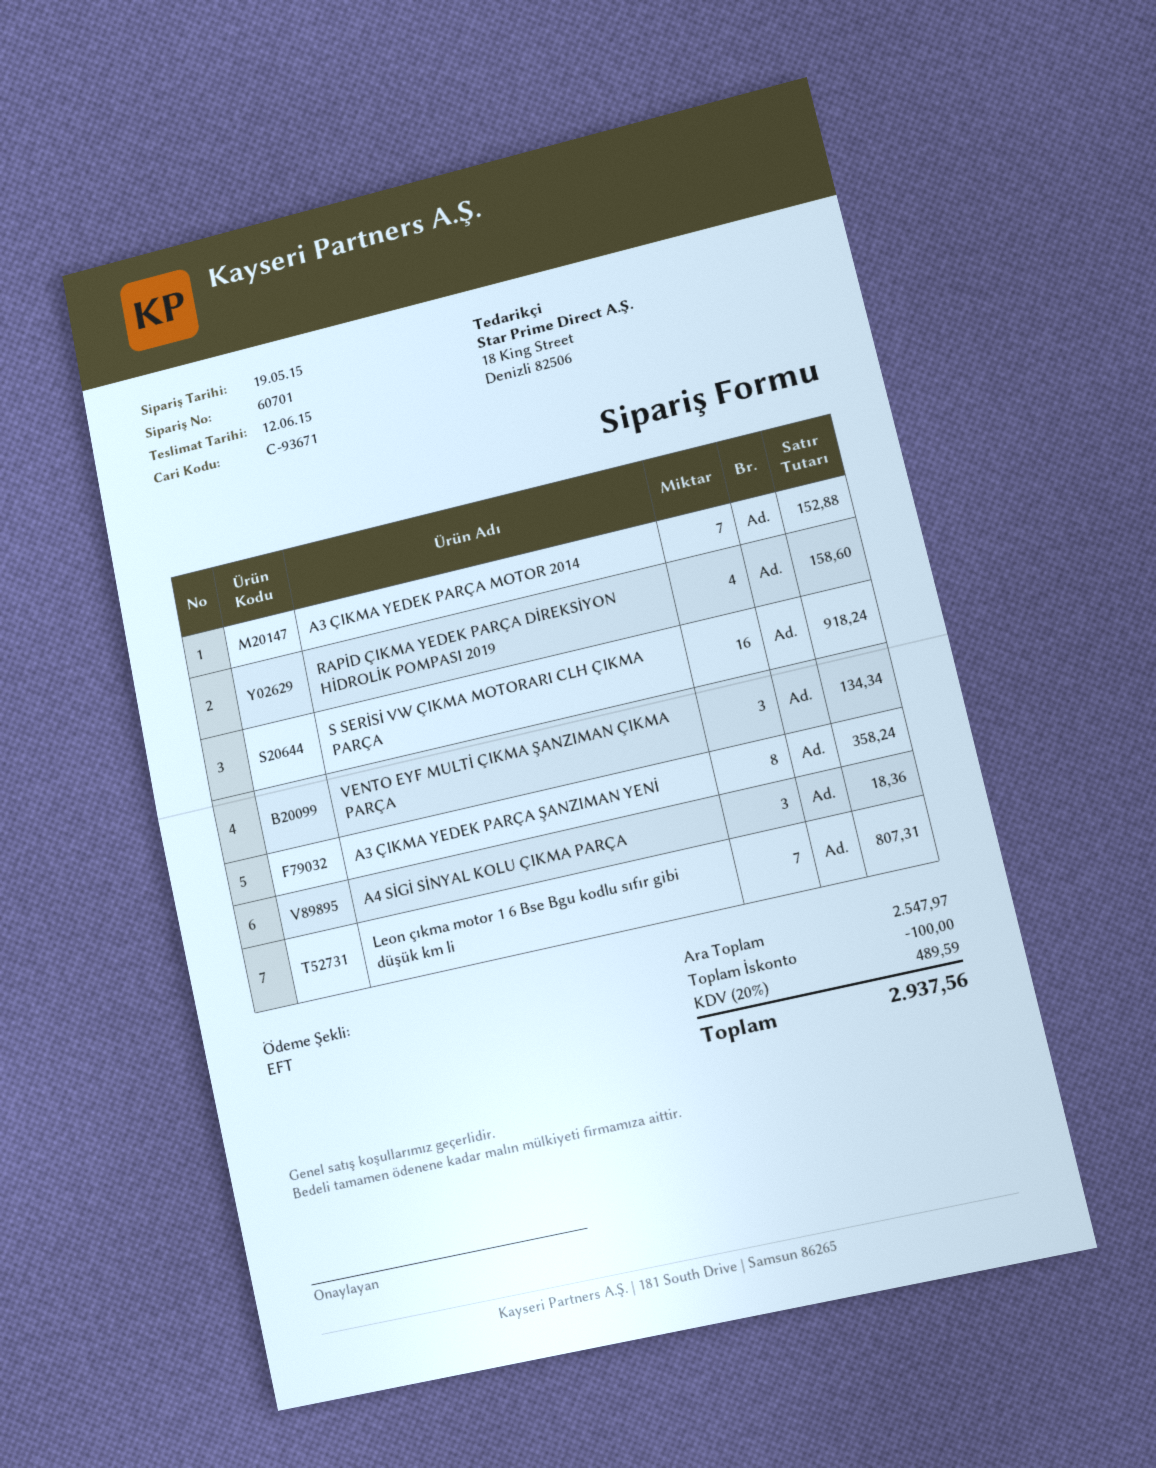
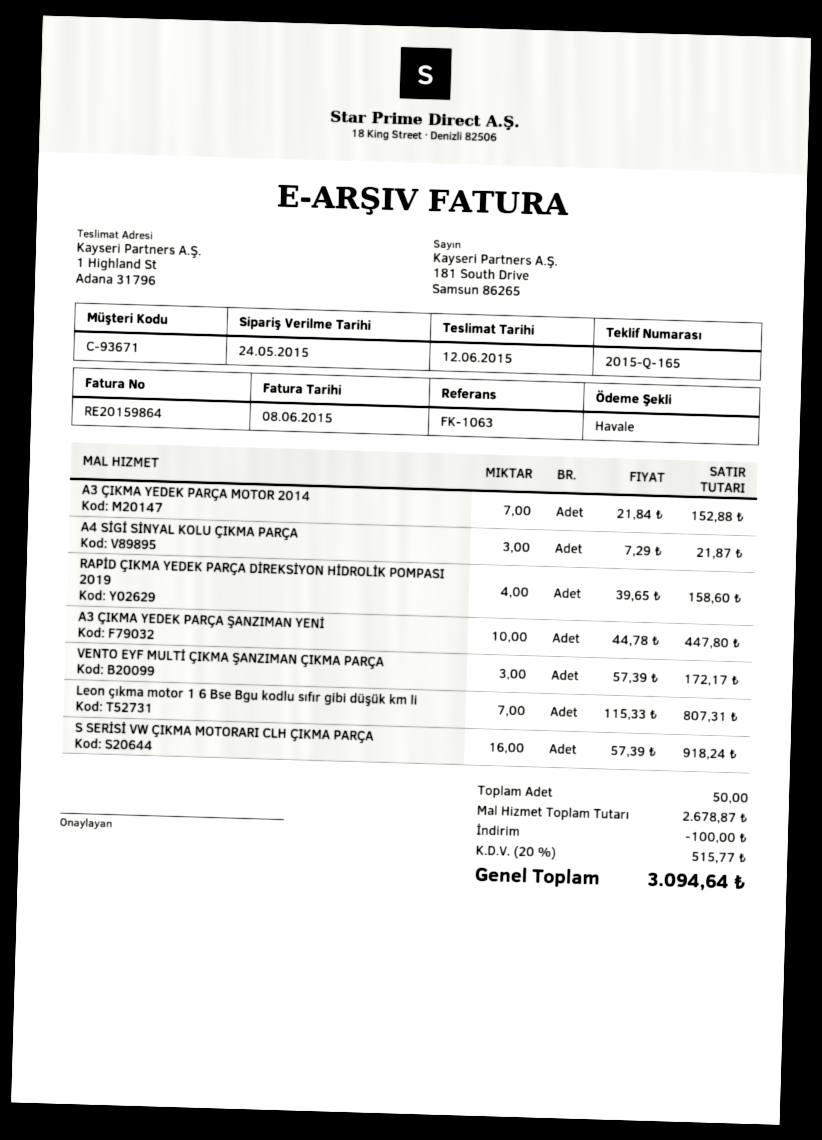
order date: 2015-05-19 -> 2015-05-24
VENTO EYF MULTİ ÇIKMA ŞANZIMAN ÇIKMA PARÇA: 3 for 134.34 -> 3 for 172.17
A3 ÇIKMA YEDEK PARÇA ŞANZIMAN YENİ: 8 for 358.24 -> 10 for 447.80
A4 SİGİ SİNYAL KOLU ÇIKMA PARÇA: 3 for 18.36 -> 3 for 21.87
subtotal: 2547.97 -> 2678.87
tax: 20% = 489.59 -> 20% = 515.77
total: 2937.56 -> 3094.64

